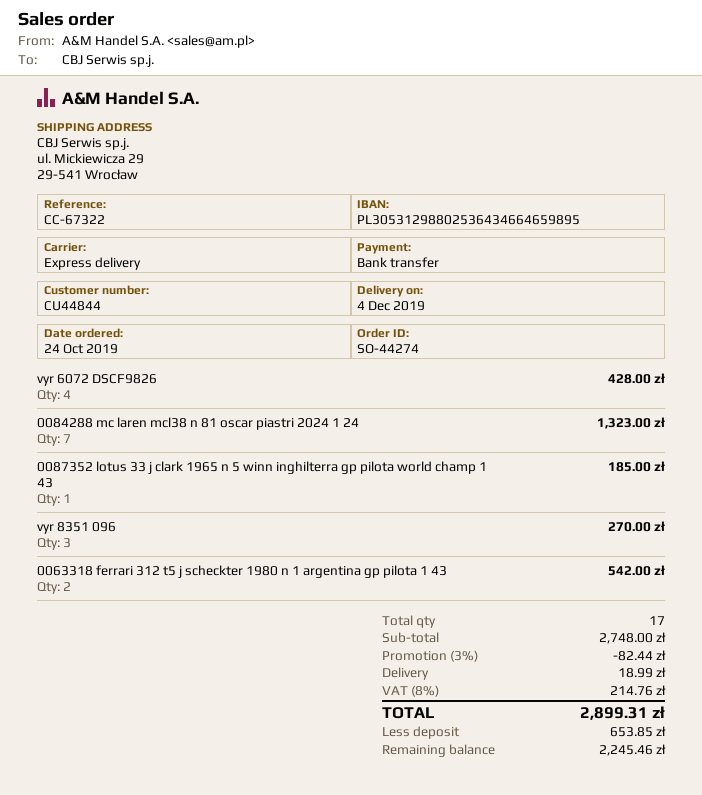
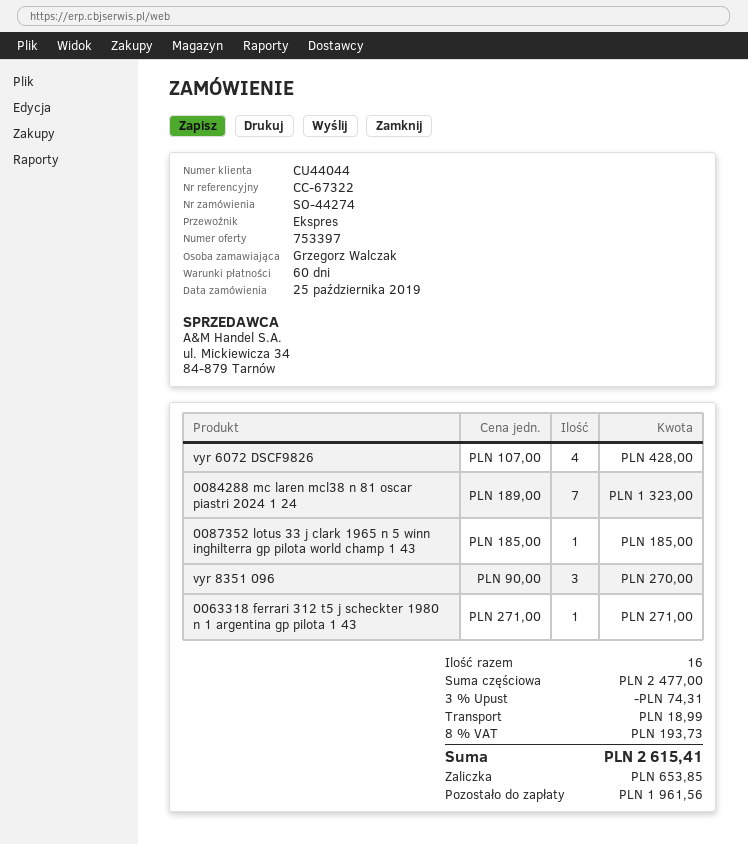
order date: 2019-10-24 -> 2019-10-25
customer number: CU44844 -> CU44044
0063318 ferrari 312 t5 j scheckter 1980 n 1 argentina gp pilota 1 43: 2 for 542.00 -> 1 for 271.00
total quantity: 17 -> 16
subtotal: 2748.00 -> 2477.00
discount: 3% = 82.44 -> 3% = 74.31
tax: 8% = 214.76 -> 8% = 193.73
total: 2899.31 -> 2615.41
balance: 2245.46 -> 1961.56

